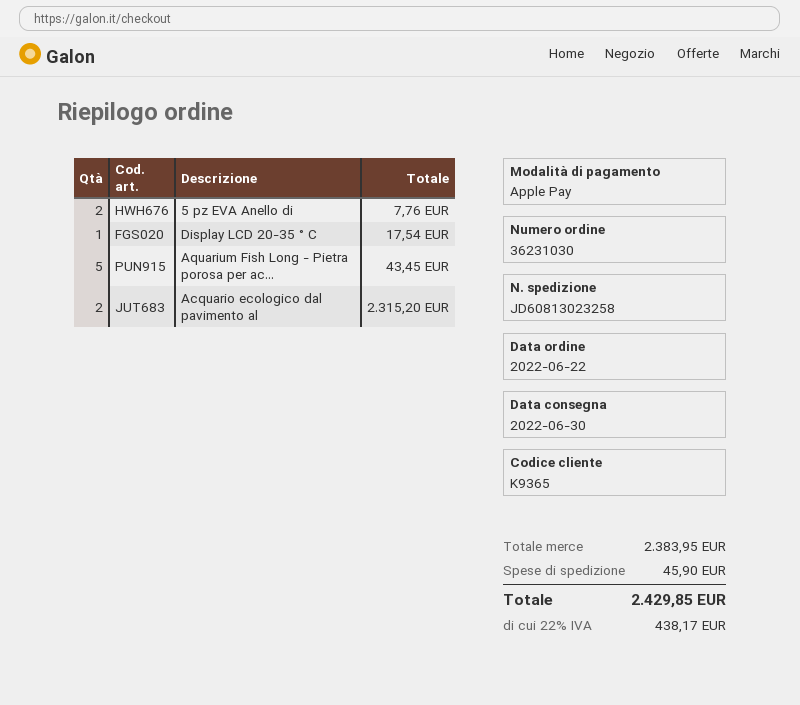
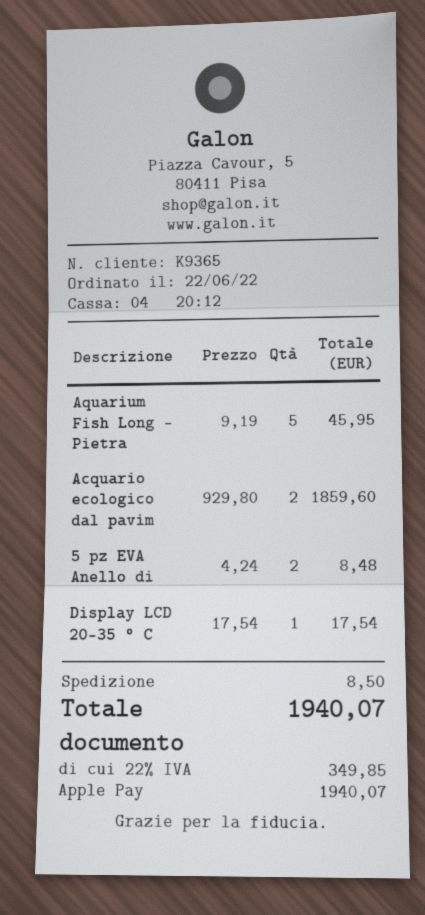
5 pz EVA Anello di: 2 for 7.76 -> 2 for 8.48
Aquarium Fish Long - Pietra porosa per ac...: 5 for 43.45 -> 5 for 45.95
Acquario ecologico dal pavimento al: 2 for 2315.20 -> 2 for 1859.60
shipping: 45.90 -> 8.50
tax: 22% = 438.17 -> 22% = 349.85
total: 2429.85 -> 1940.07

